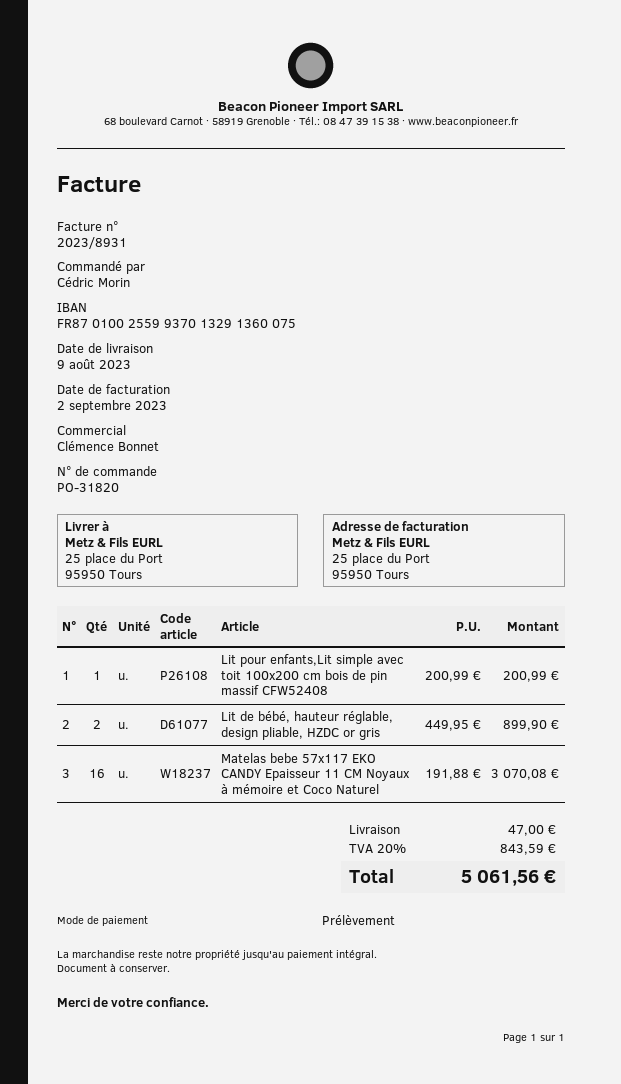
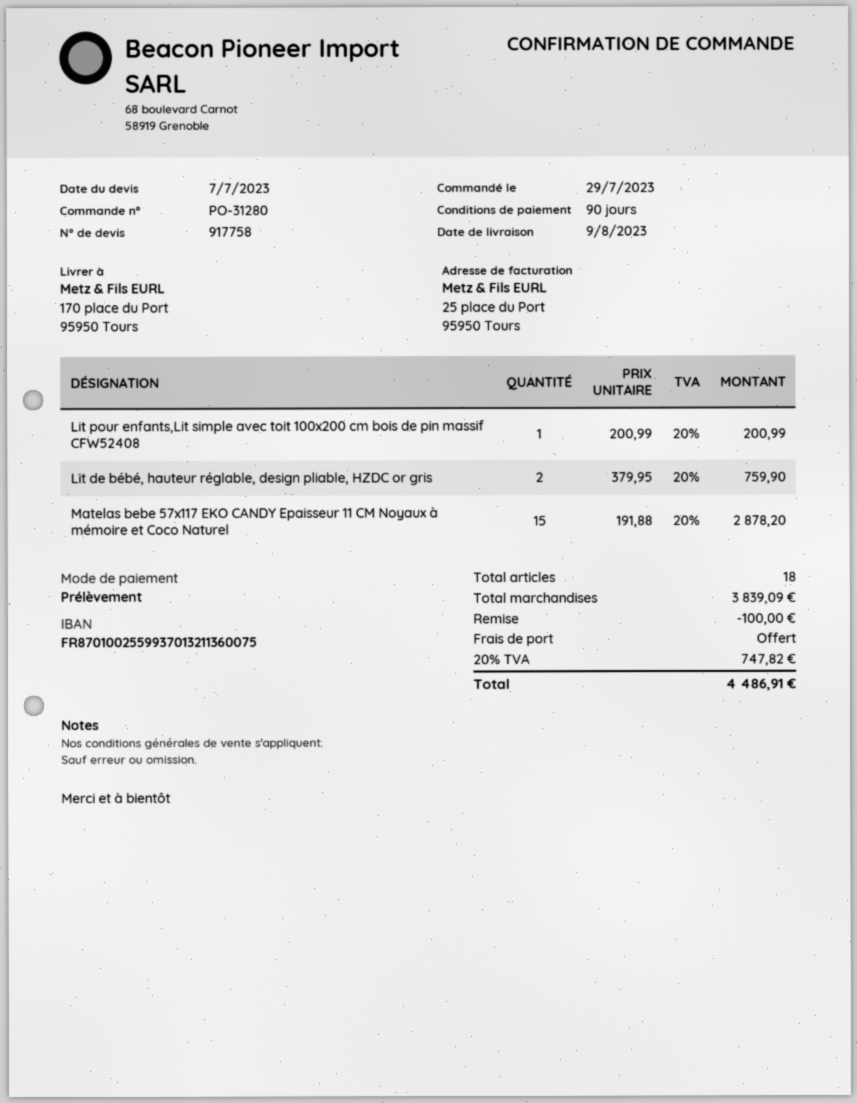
order number: PO-31820 -> PO-31280
bank account: FR8701002559937013291360075 -> FR8701002559937013211360075
ship to: 25 place du Port, 95950 Tours -> 170 place du Port, 95950 Tours
Lit de bébé, hauteur réglable, design pliable, HZDC or gris: 2 x 449.95 = 899.90 -> 2 x 379.95 = 759.90
Matelas bebe 57x117 EKO CANDY Epaisseur 11 CM Noyaux à mémoire et Coco Naturel: 16 x 191.88 = 3070.08 -> 15 x 191.88 = 2878.20
discount: none -> 100.00
shipping: 47.00 -> 0.00
tax: 20% = 843.59 -> 20% = 747.82
total: 5061.56 -> 4486.91

